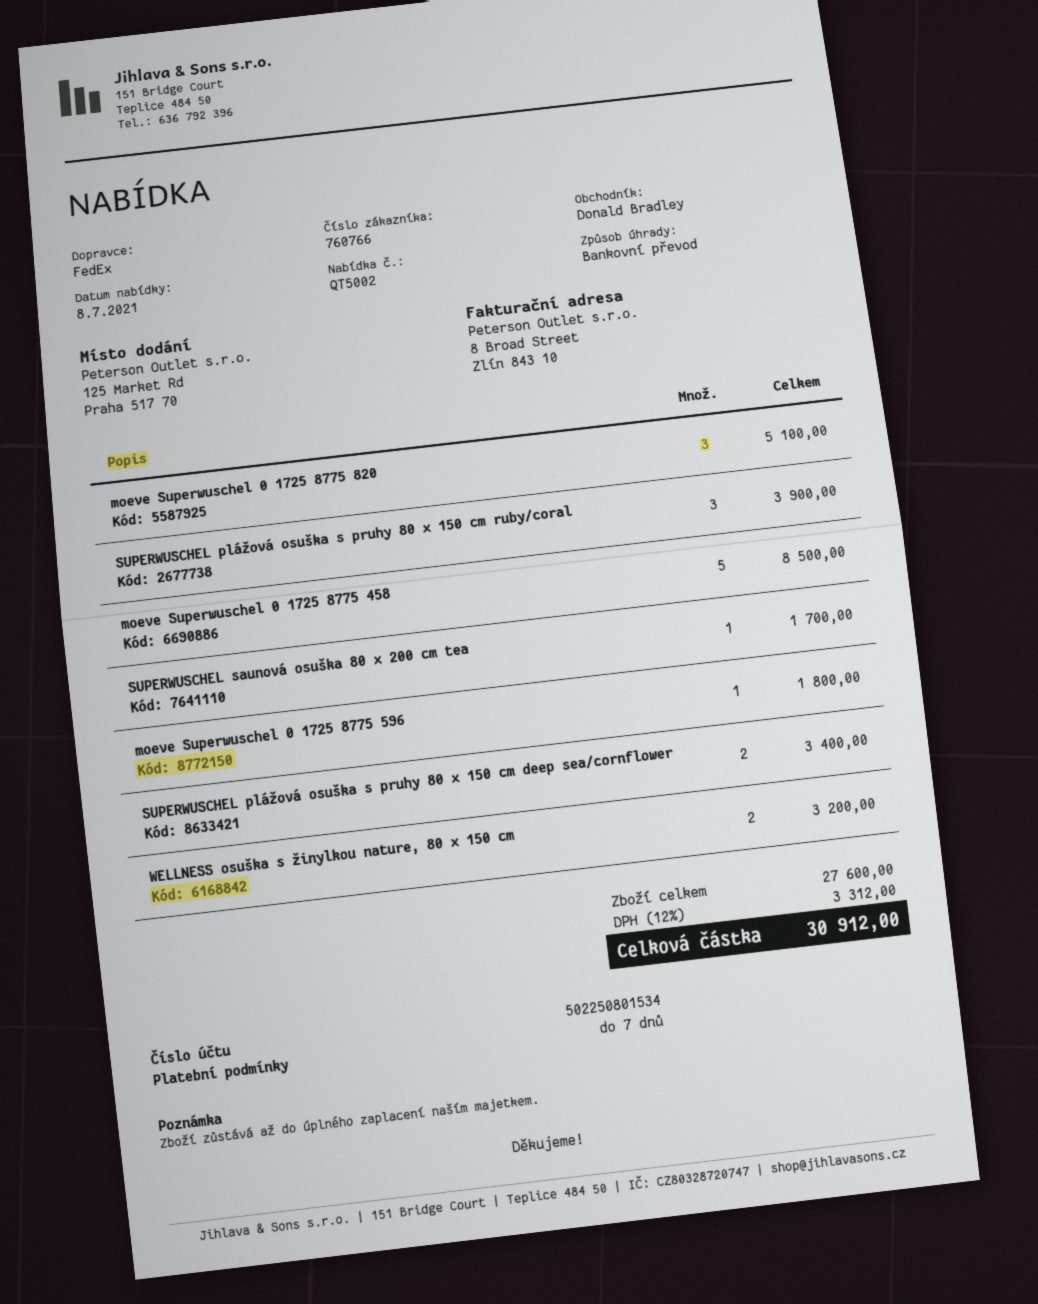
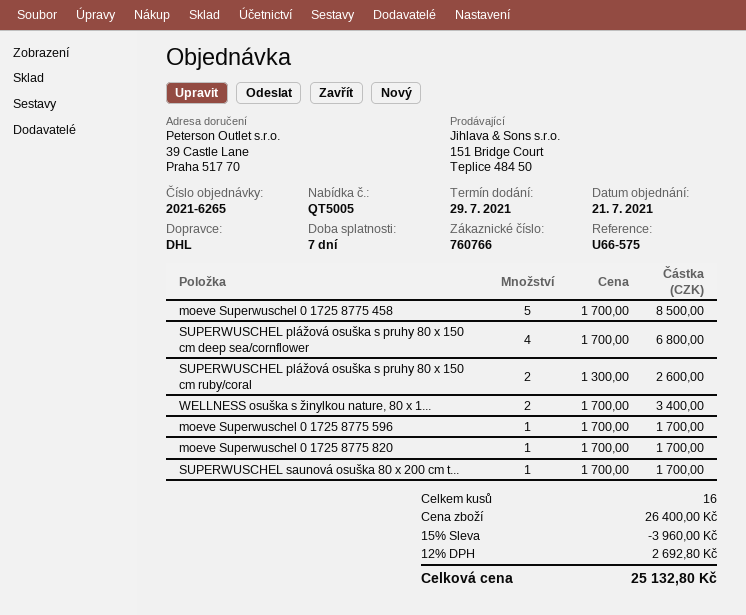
quote number: QT5002 -> QT5005
shipping method: FedEx -> DHL
ship to: 125 Market Rd, Praha 517 70 -> 39 Castle Lane, Praha 517 70
moeve Superwuschel 0 1725 8775 820: 3 for 5100.00 -> 1 for 1700.00
SUPERWUSCHEL plážová osuška s pruhy 80 x 150 cm ruby/coral: 3 for 3900.00 -> 2 for 2600.00
moeve Superwuschel 0 1725 8775 596: 1 for 1800.00 -> 1 for 1700.00
SUPERWUSCHEL plážová osuška s pruhy 80 x 150 cm deep sea/cornflower: 2 for 3400.00 -> 4 for 6800.00
WELLNESS osuška s žinylkou nature, 80 x 150 cm: 2 for 3200.00 -> 2 for 3400.00
subtotal: 27600.00 -> 26400.00
discount: none -> 15% = 3960.00
tax: 12% = 3312.00 -> 12% = 2692.80
total: 30912.00 -> 25132.80

